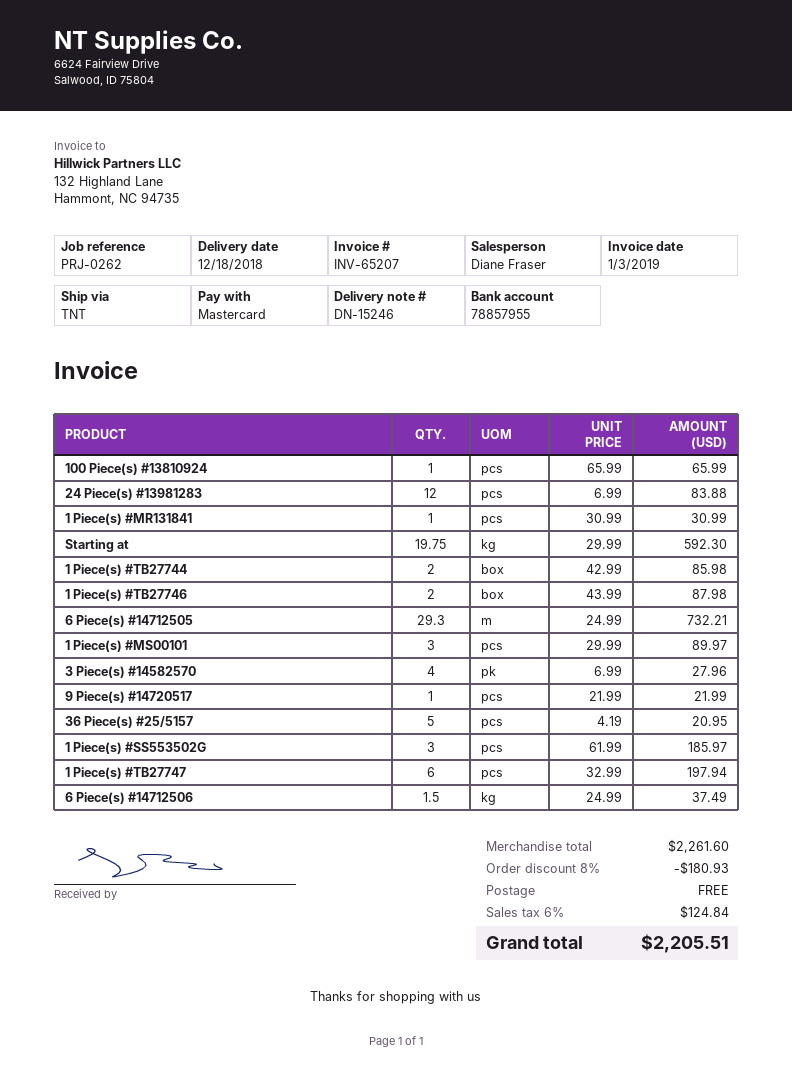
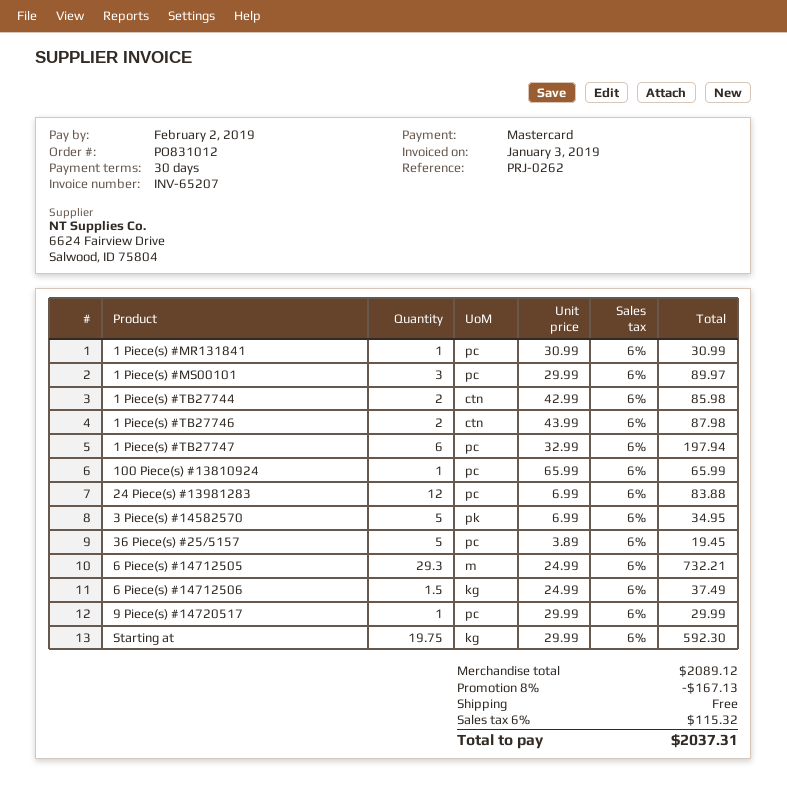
3 Piece(s) #14582570: 4 x 6.99 = 27.96 -> 5 x 6.99 = 34.95
9 Piece(s) #14720517: 1 x 21.99 = 21.99 -> 1 x 29.99 = 29.99
36 Piece(s) #25/5157: 5 x 4.19 = 20.95 -> 5 x 3.89 = 19.45
1 Piece(s) #SS553502G: 3 x 61.99 = 185.97 -> none
subtotal: 2261.60 -> 2089.12
discount: 8% = 180.93 -> 8% = 167.13
tax: 6% = 124.84 -> 6% = 115.32
total: 2205.51 -> 2037.31

